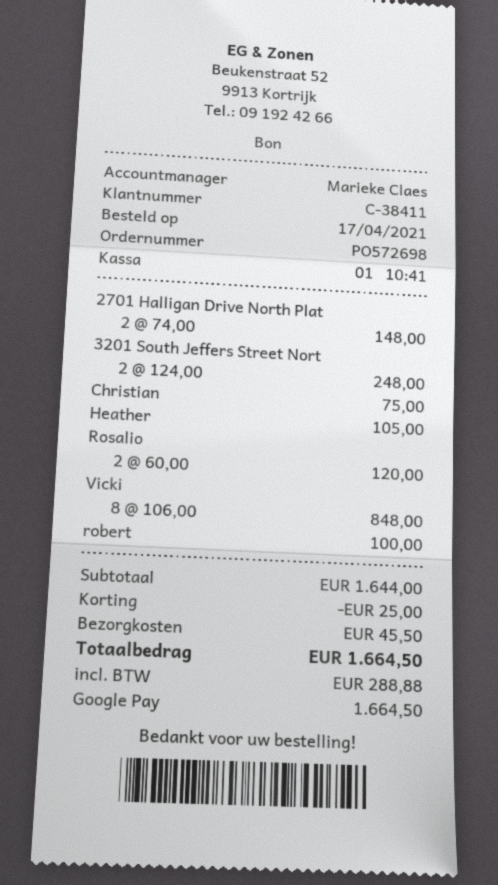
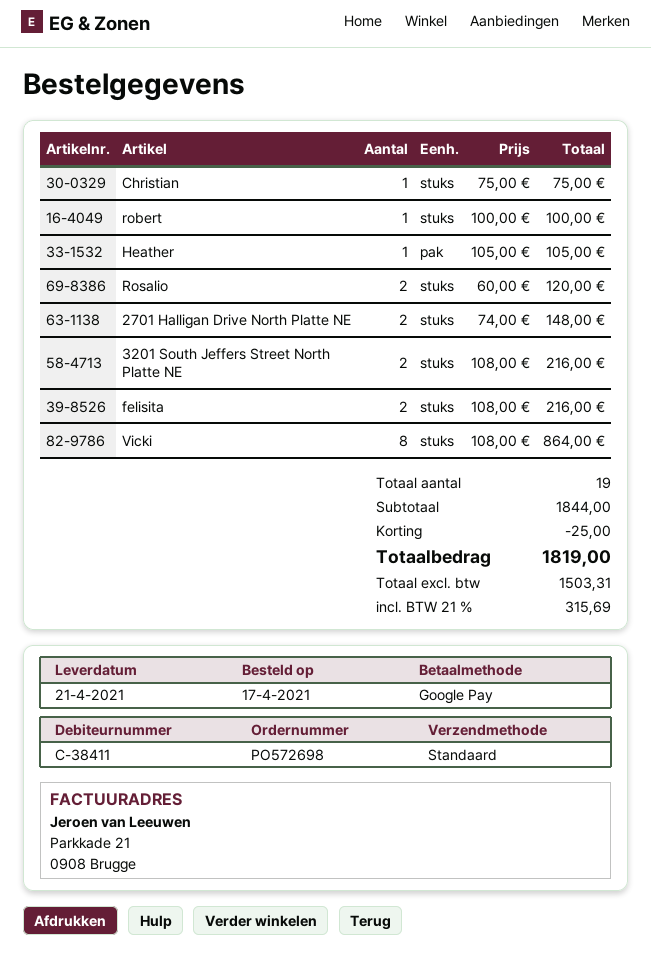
3201 South Jeffers Street Nort: 2 x 124.00 = 248.00 -> 2 x 108.00 = 216.00
Vicki: 8 x 106.00 = 848.00 -> 8 x 108.00 = 864.00
felisita: none -> 2 x 108.00 = 216.00
subtotal: 1644.00 -> 1844.00
shipping: 45.50 -> none
tax: 288.88 -> 315.69
total: 1664.50 -> 1819.00

